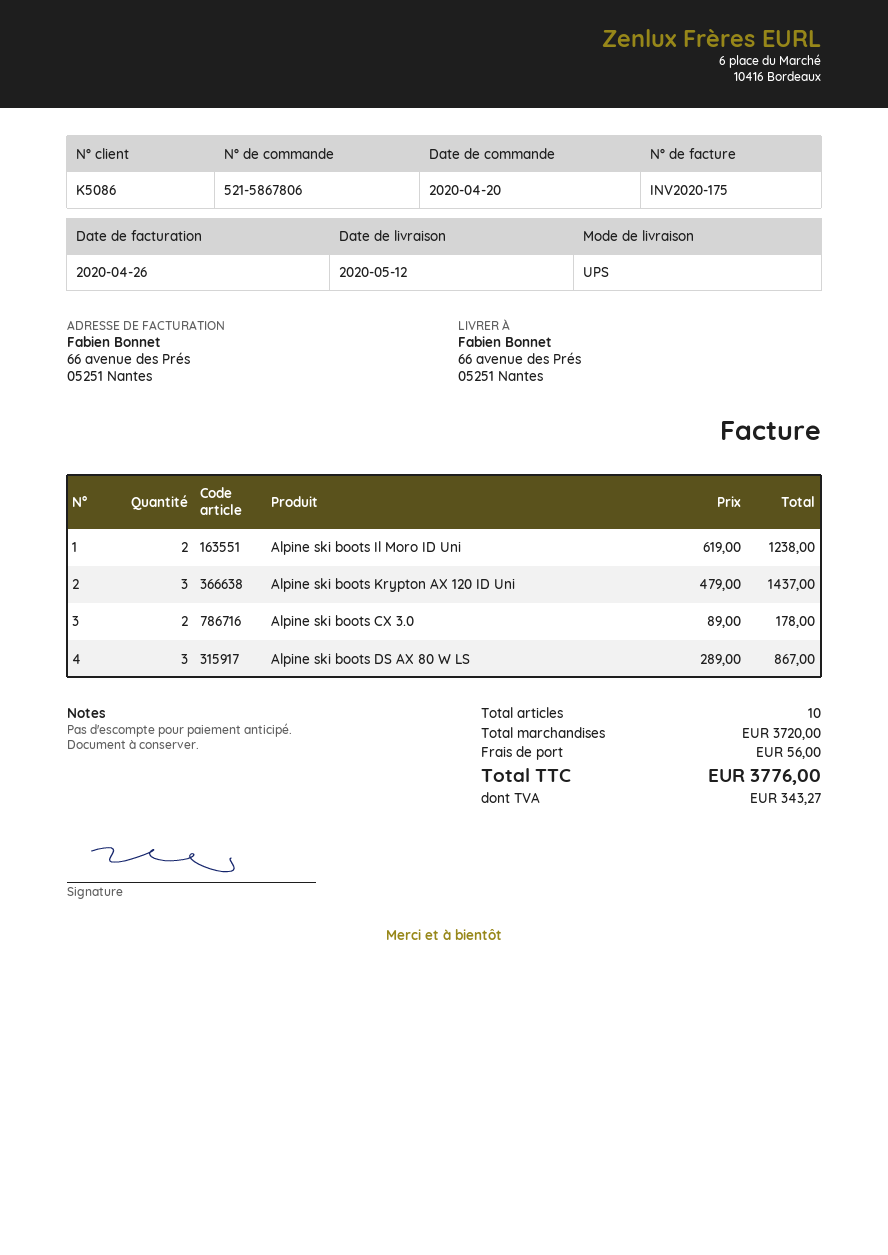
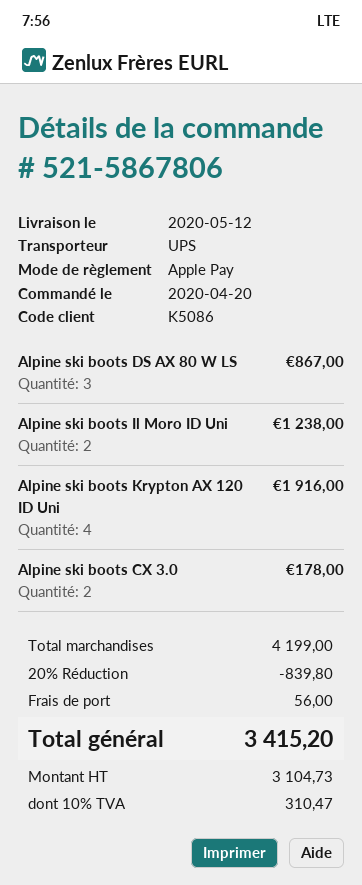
Alpine ski boots Krypton AX 120 ID Uni: 3 for 1437.00 -> 4 for 1916.00
subtotal: 3720.00 -> 4199.00
discount: none -> 20% = 839.80
tax: 343.27 -> 310.47
total: 3776.00 -> 3415.20

